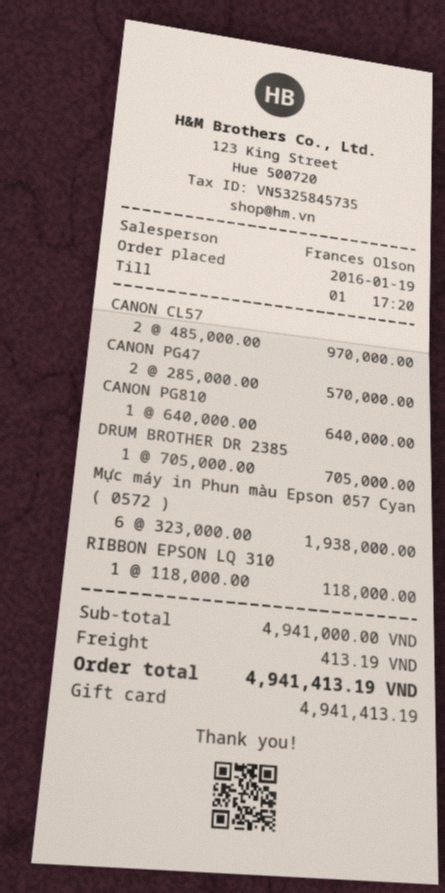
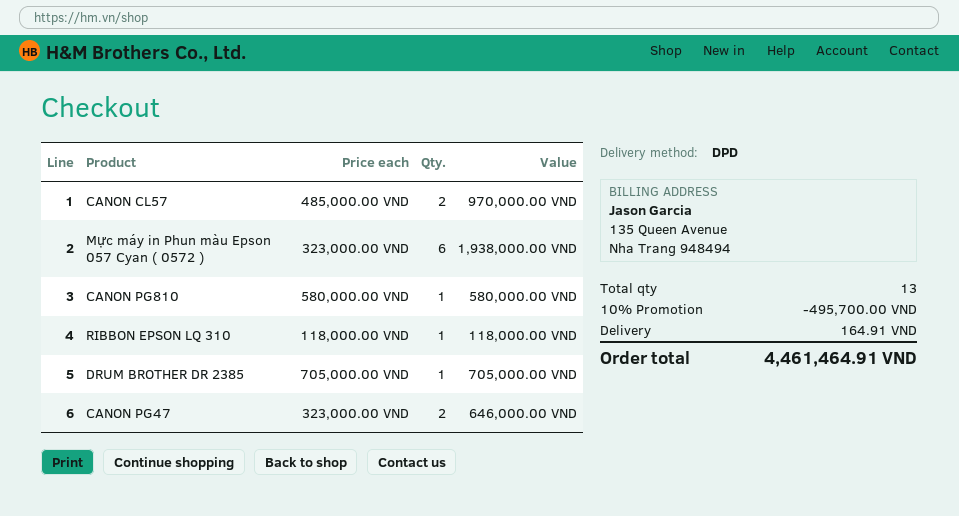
CANON PG47: 2 x 285000.00 = 570000.00 -> 2 x 323000.00 = 646000.00
CANON PG810: 1 x 640000.00 = 640000.00 -> 1 x 580000.00 = 580000.00
discount: none -> 10% = 495700.00
shipping: 413.19 -> 164.91
total: 4941413.19 -> 4461464.91

